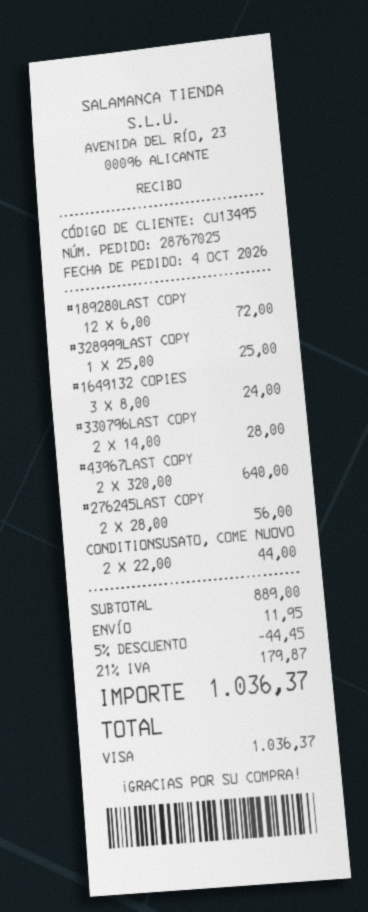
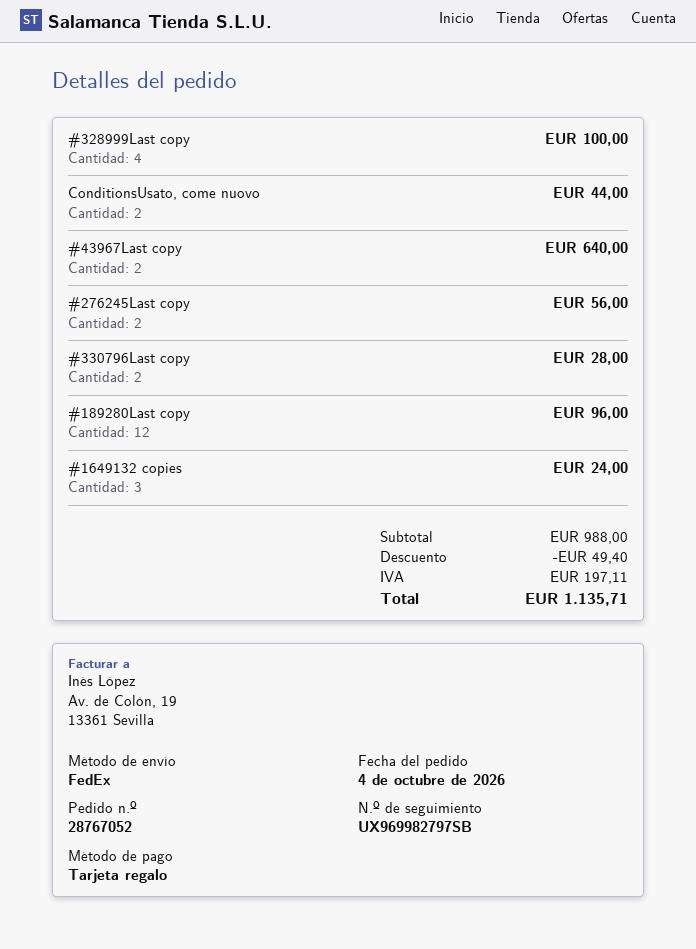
order number: 28767025 -> 28767052
payment method: Visa -> gift card
#189280LAST COPY: 12 for 72.00 -> 12 for 96.00
#328999LAST COPY: 1 for 25.00 -> 4 for 100.00
subtotal: 889.00 -> 988.00
discount: 44.45 -> 49.40
shipping: 11.95 -> none
tax: 179.87 -> 197.11
total: 1036.37 -> 1135.71

